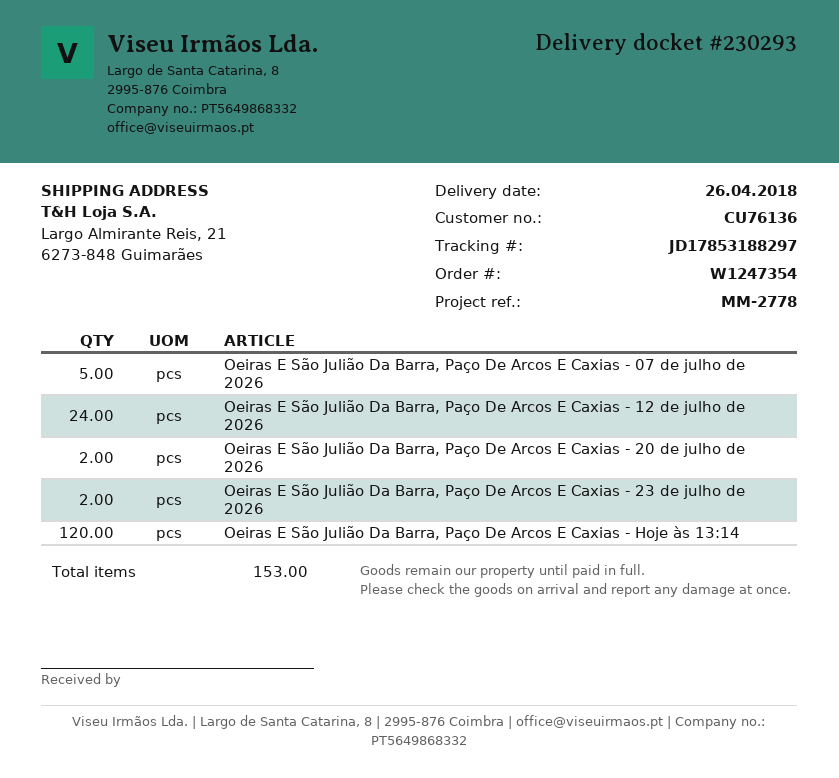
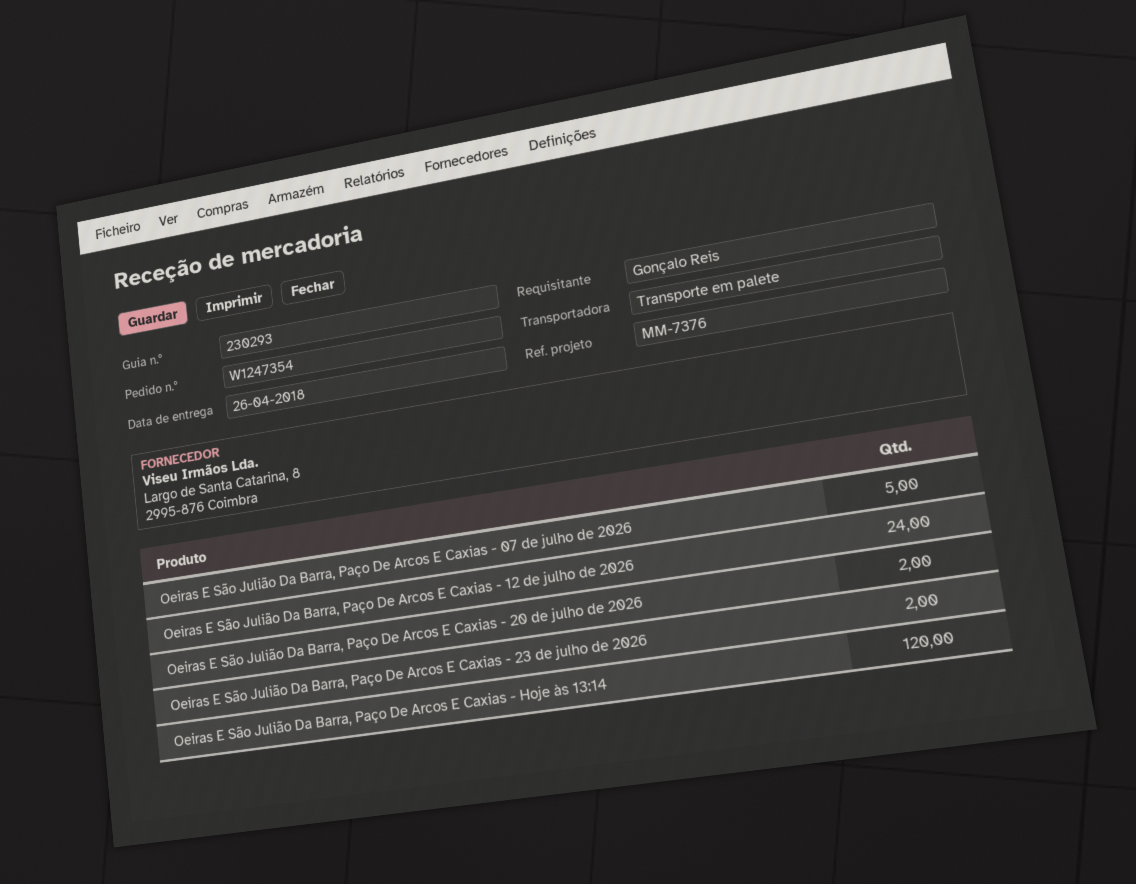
reference: MM-2778 -> MM-7376

